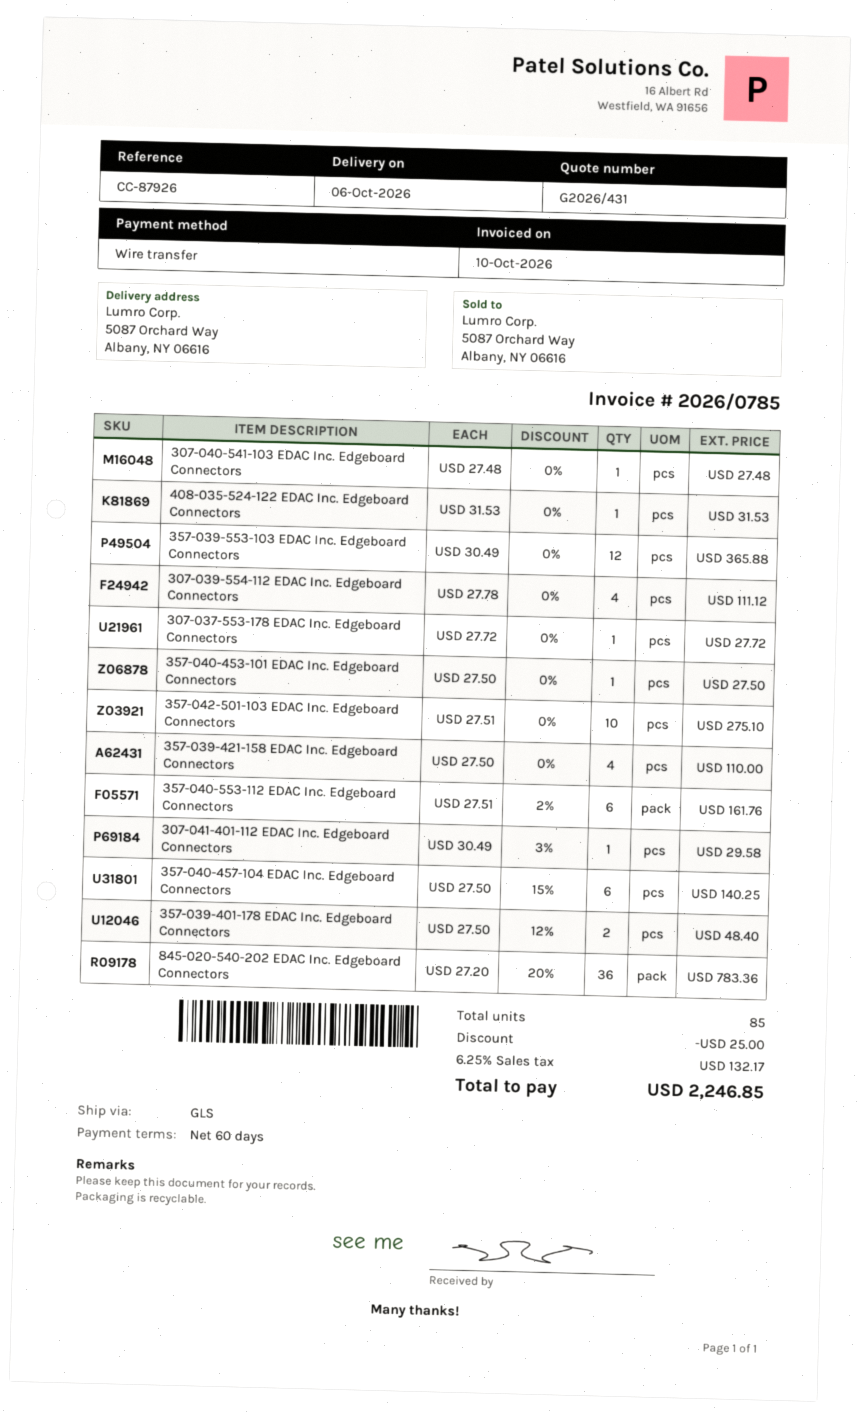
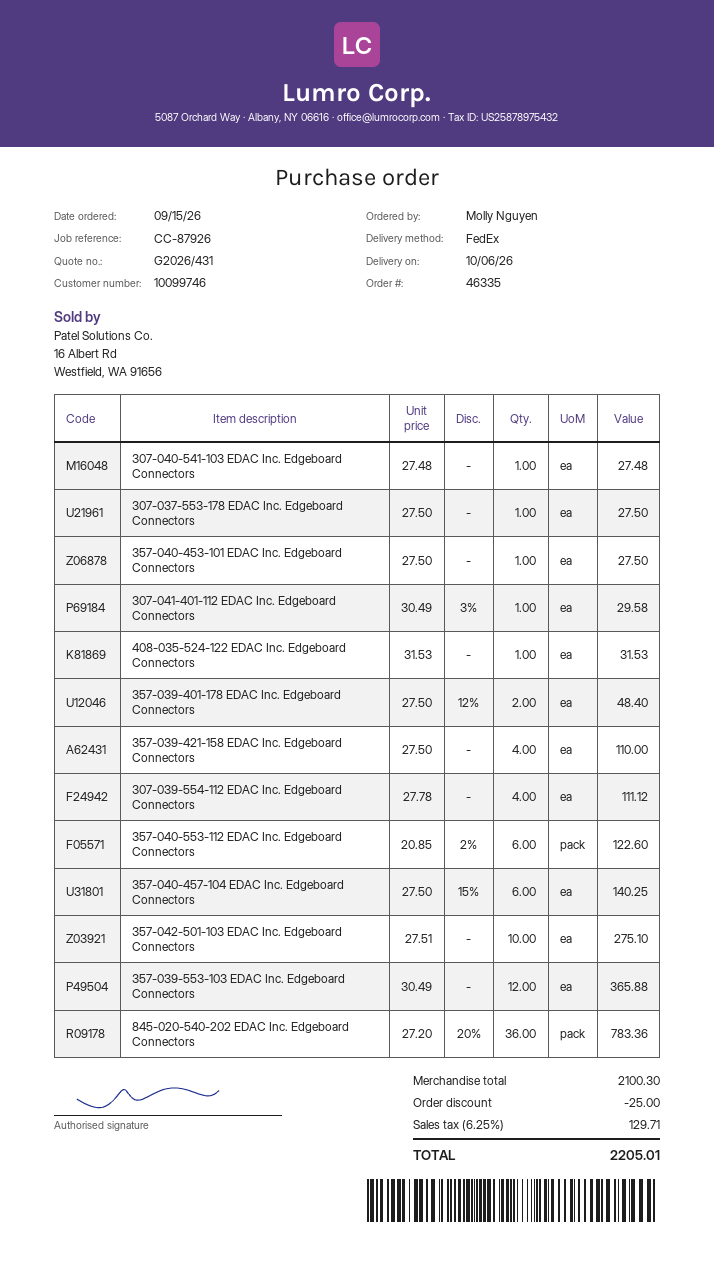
shipping method: GLS -> FedEx
307-037-553-178 EDAC Inc. Edgeboard Connectors: 1 x 27.72 = 27.72 -> 1 x 27.50 = 27.50
357-040-553-112 EDAC Inc. Edgeboard Connectors: 6 x 27.51 - 2% = 161.76 -> 6 x 20.85 - 2% = 122.60
tax: 6.25% = 132.17 -> 6.25% = 129.71
total: 2246.85 -> 2205.01

